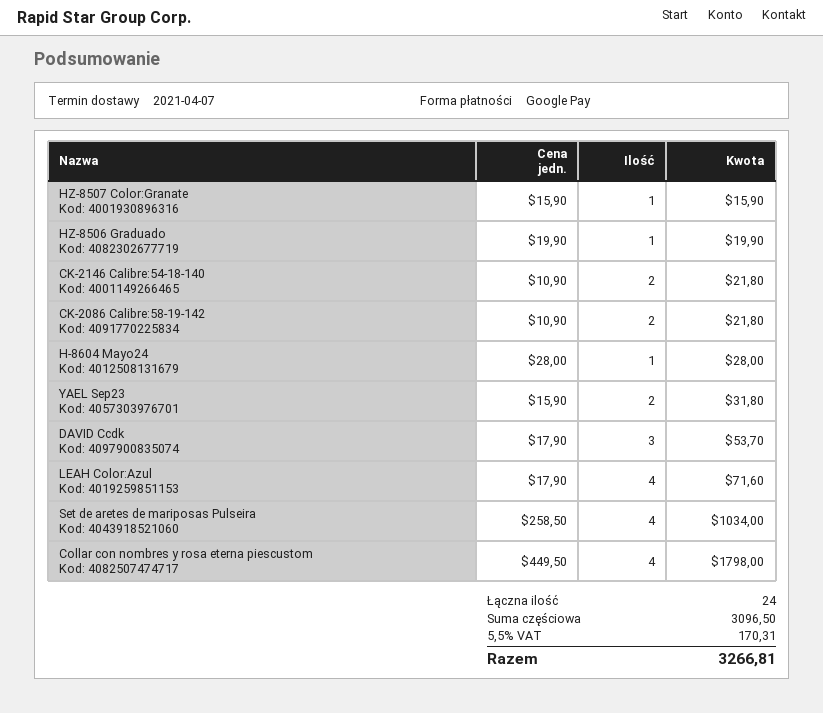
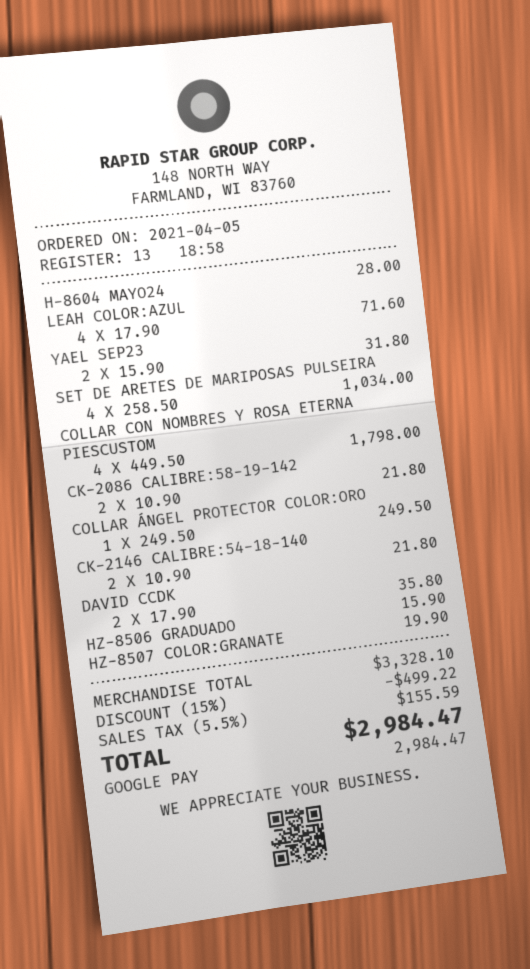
HZ-8507 Color:Granate: 1 x 15.90 = 15.90 -> 1 x 19.90 = 19.90
HZ-8506 Graduado: 1 x 19.90 = 19.90 -> 1 x 15.90 = 15.90
DAVID Ccdk: 3 x 17.90 = 53.70 -> 2 x 17.90 = 35.80
COLLAR ÁNGEL PROTECTOR COLOR:ORO: none -> 1 x 249.50 = 249.50
subtotal: 3096.50 -> 3328.10
discount: none -> 15% = 499.22
tax: 5.5% = 170.31 -> 5.5% = 155.59
total: 3266.81 -> 2984.47

